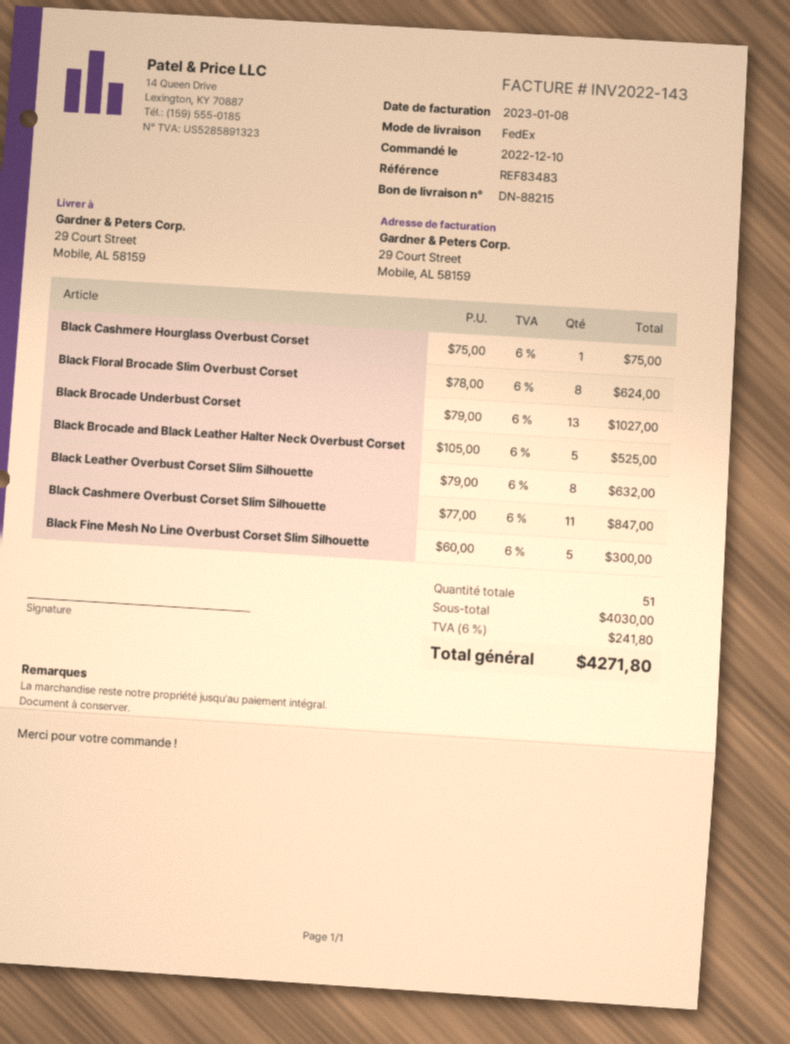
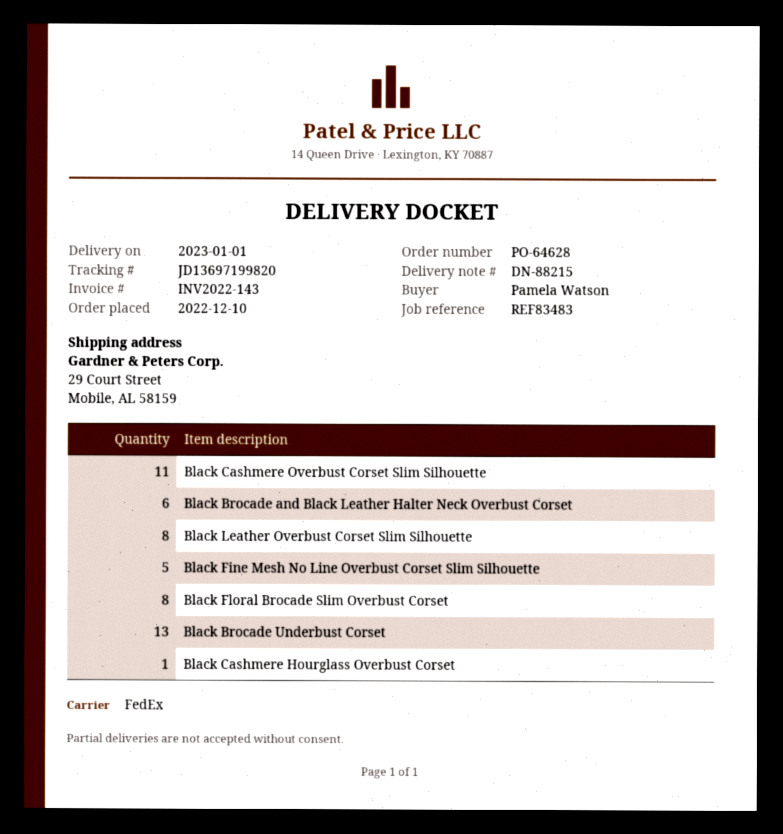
Black Brocade and Black Leather Halter Neck Overbust Corset: 5 -> 6

